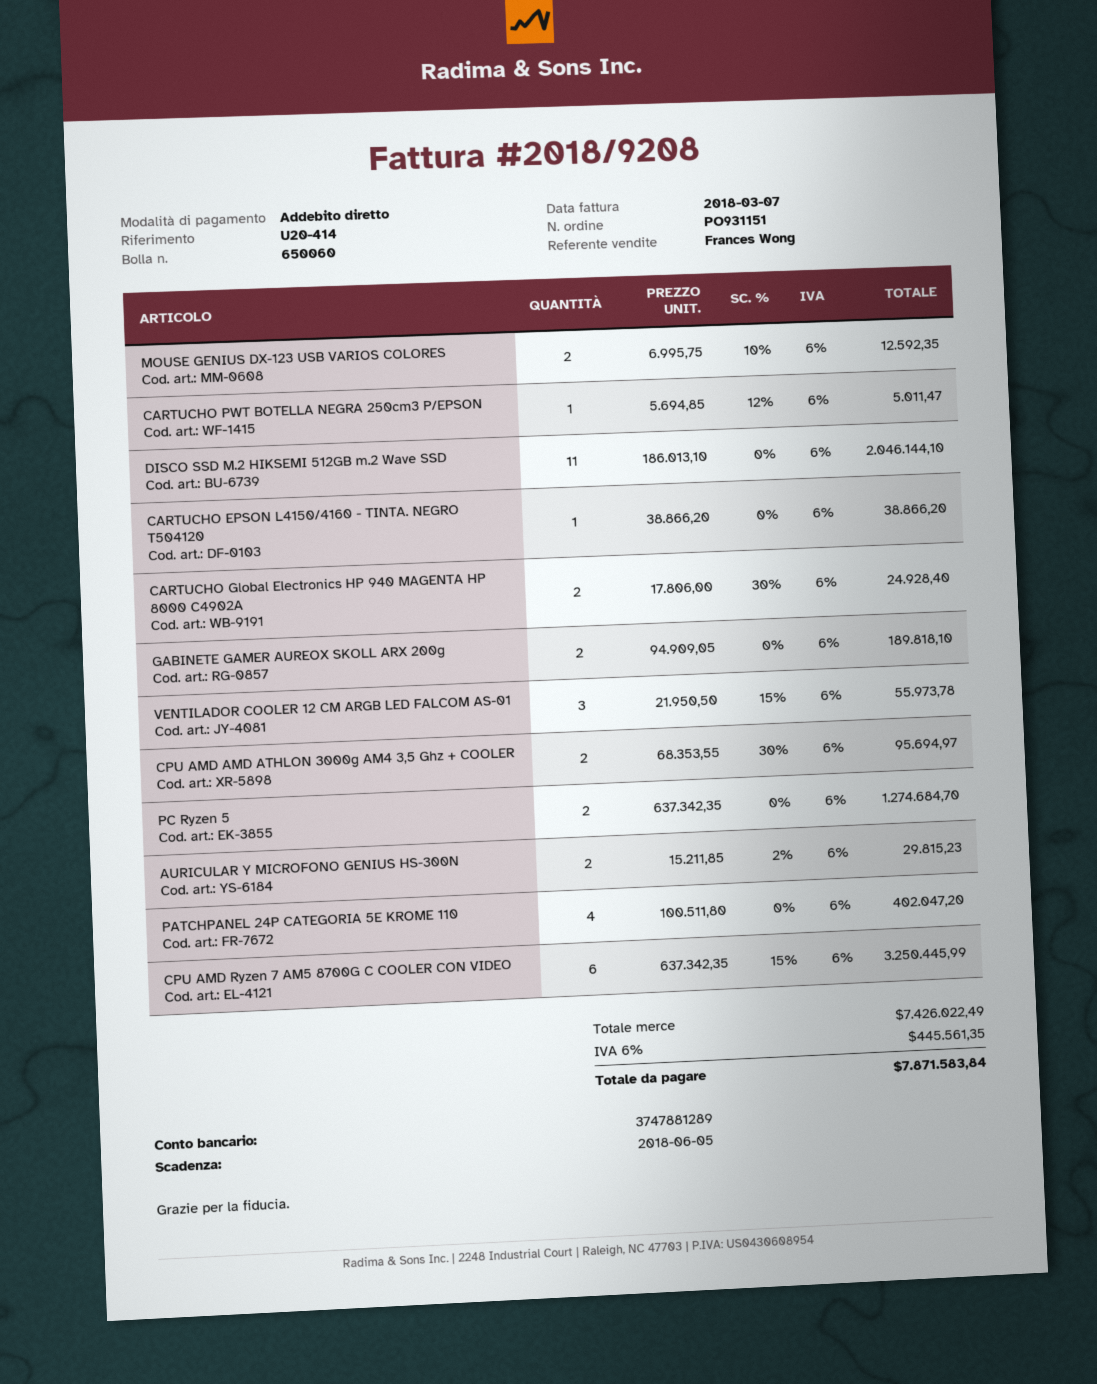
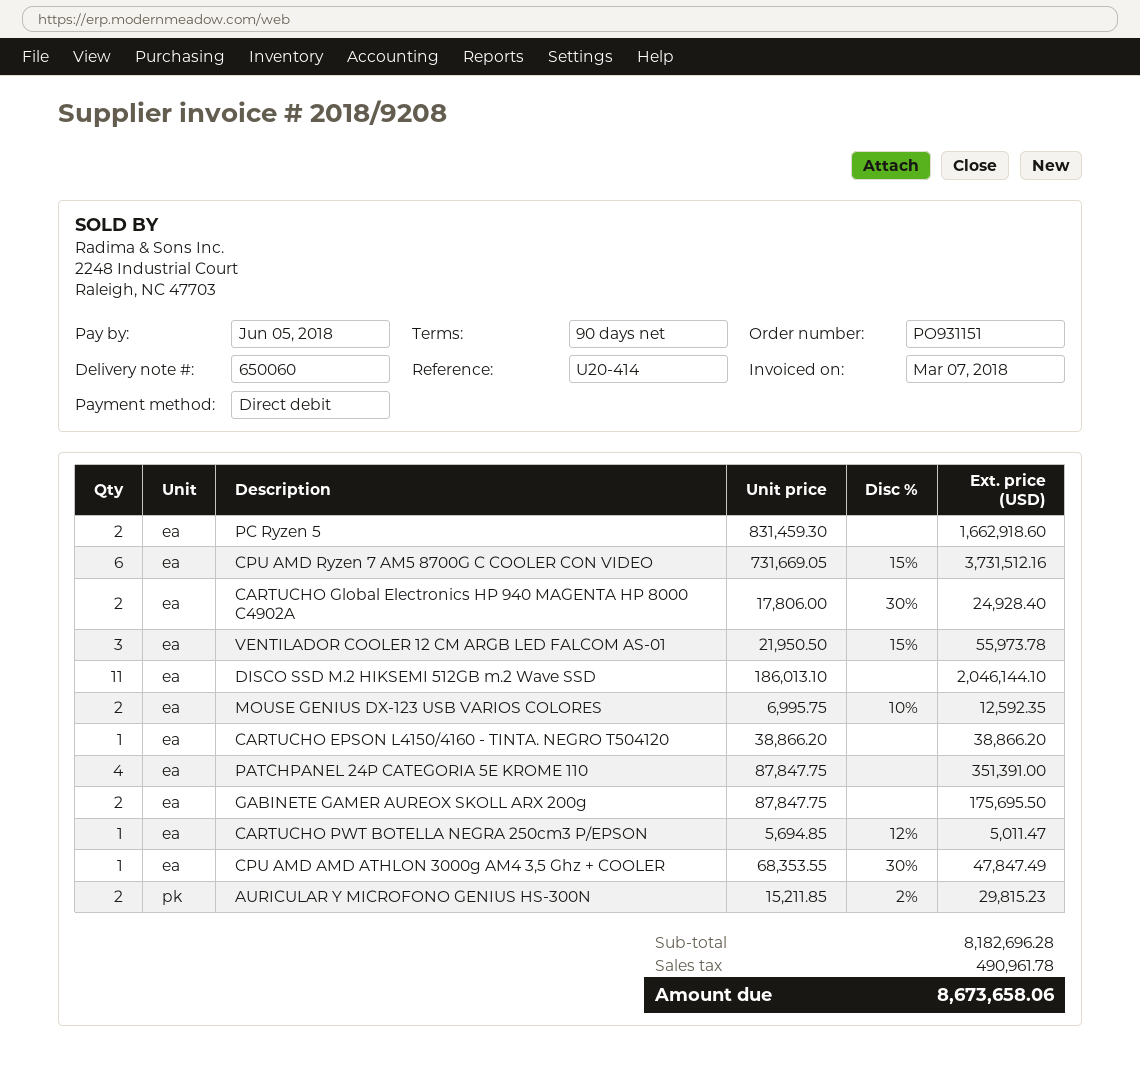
GABINETE GAMER AUREOX SKOLL ARX 200g: 2 x 94909.05 = 189818.10 -> 2 x 87847.75 = 175695.50
CPU AMD AMD ATHLON 3000g AM4 3,5 Ghz + COOLER: 2 x 68353.55 - 30% = 95694.97 -> 1 x 68353.55 - 30% = 47847.49
PC Ryzen 5: 2 x 637342.35 = 1274684.70 -> 2 x 831459.30 = 1662918.60
PATCHPANEL 24P CATEGORIA 5E KROME 110: 4 x 100511.80 = 402047.20 -> 4 x 87847.75 = 351391.00
CPU AMD Ryzen 7 AM5 8700G C COOLER CON VIDEO: 6 x 637342.35 - 15% = 3250445.99 -> 6 x 731669.05 - 15% = 3731512.16
subtotal: 7426022.49 -> 8182696.28
tax: 445561.35 -> 490961.78
total: 7871583.84 -> 8673658.06

